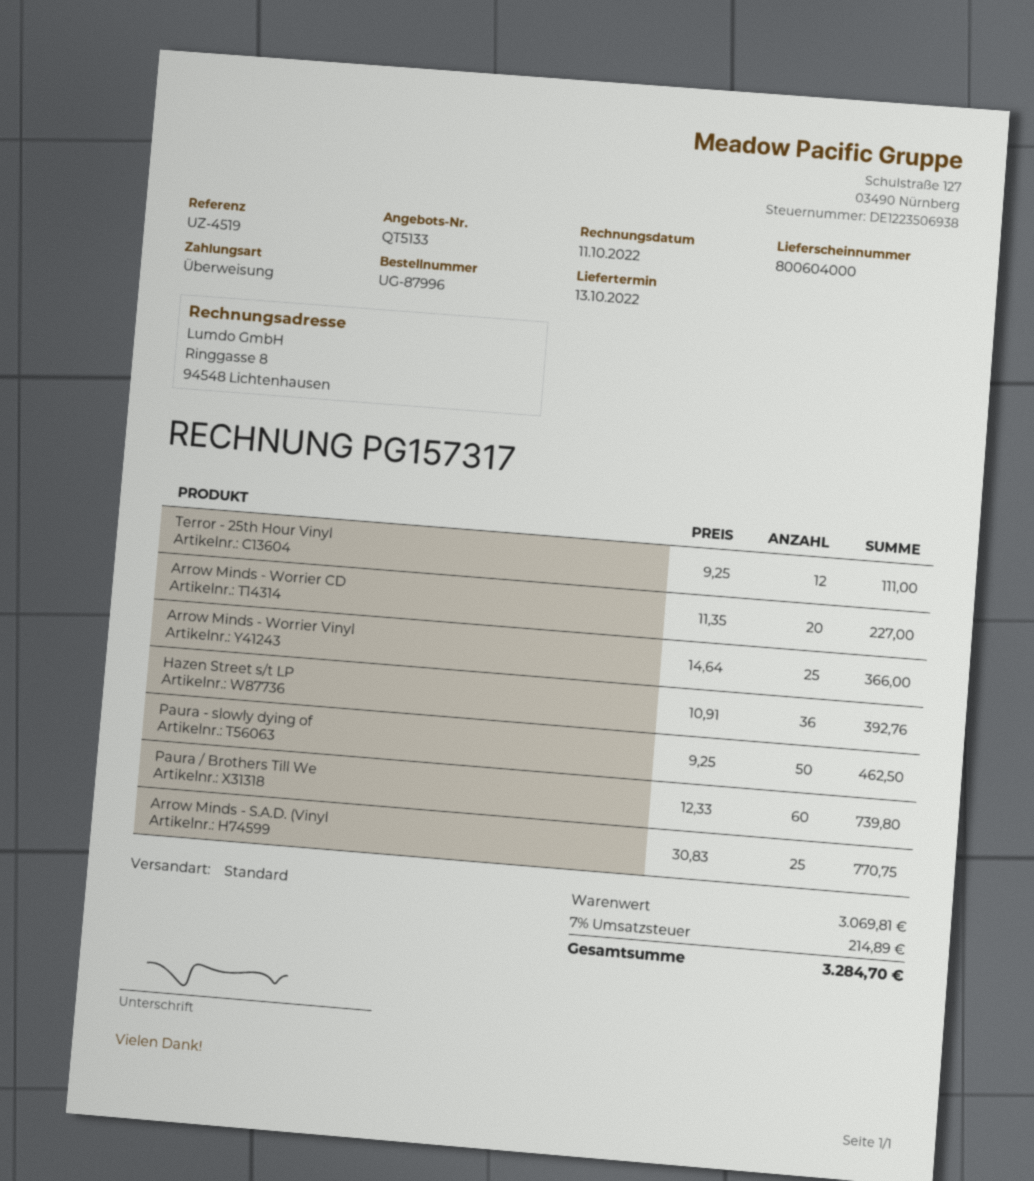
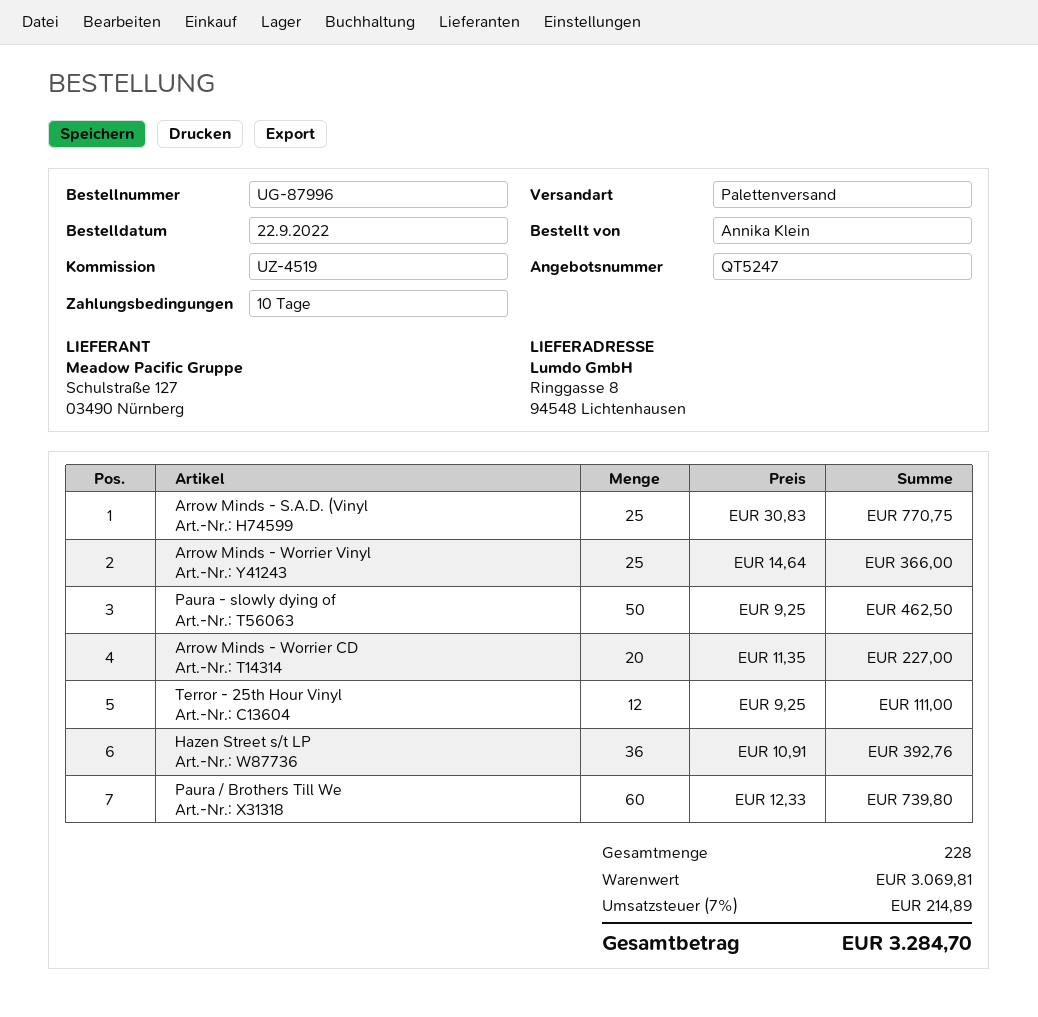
quote number: QT5133 -> QT5247
shipping method: standard -> pallet freight

